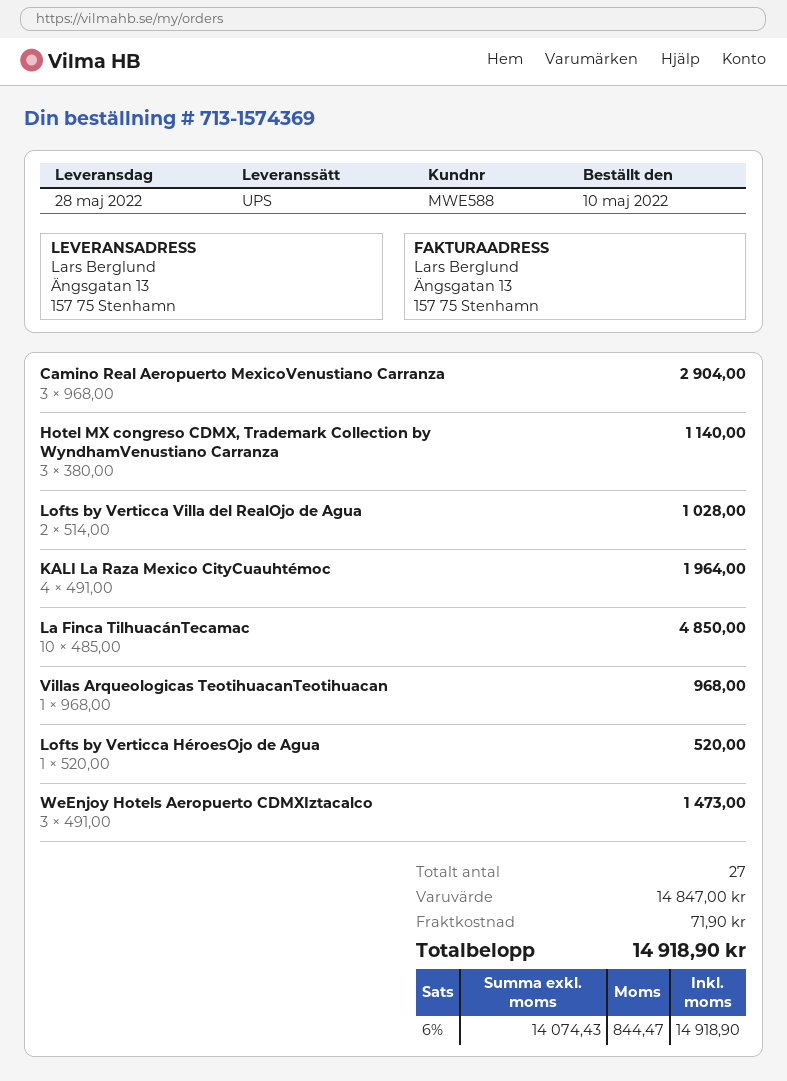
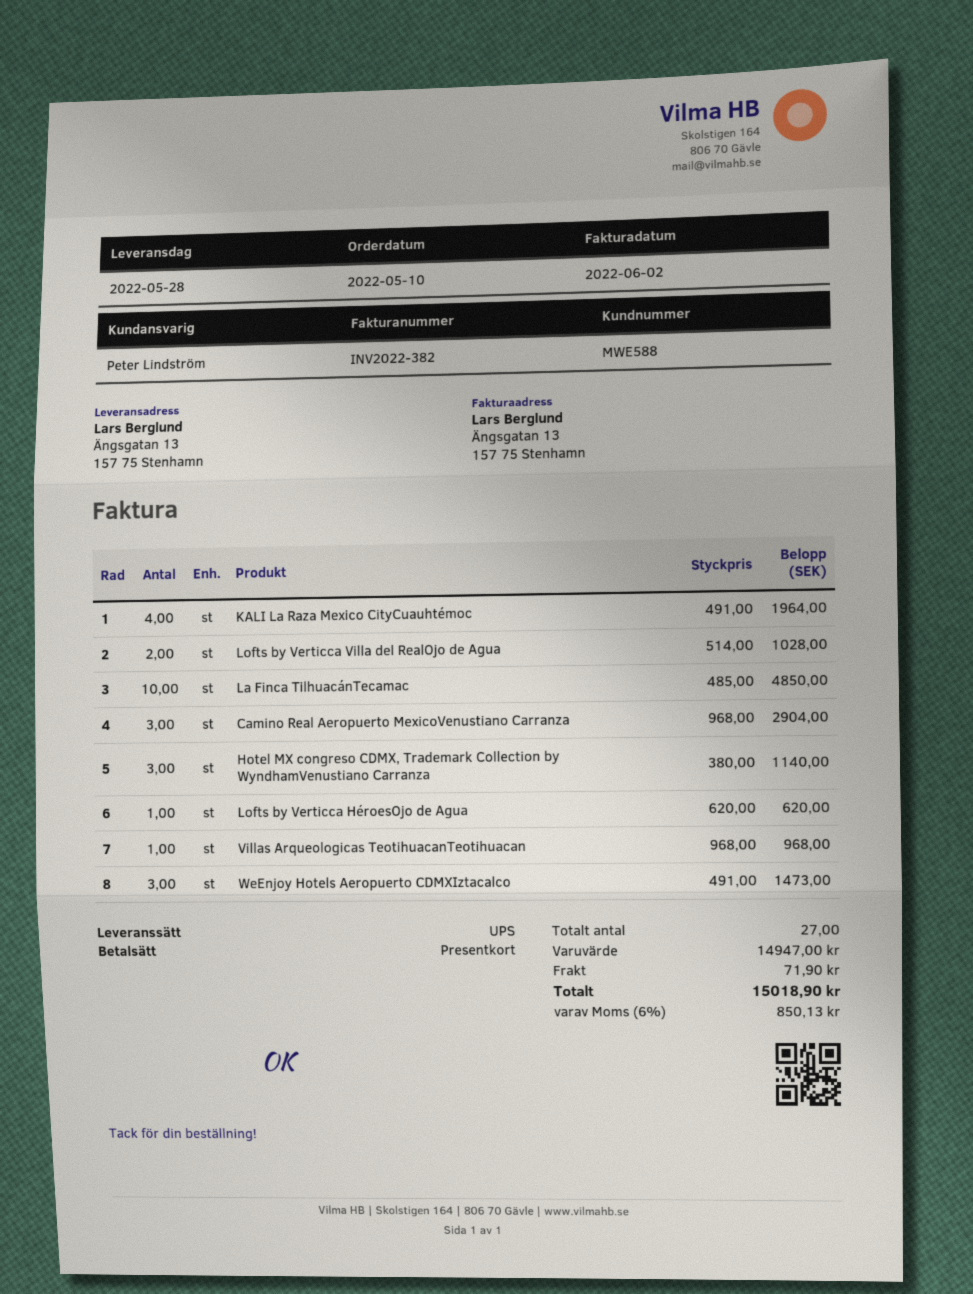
Lofts by Verticca HéroesOjo de Agua: 1 x 520.00 = 520.00 -> 1 x 620.00 = 620.00
subtotal: 14847.00 -> 14947.00
tax: 6% = 844.47 -> 6% = 850.13
total: 14918.90 -> 15018.90

